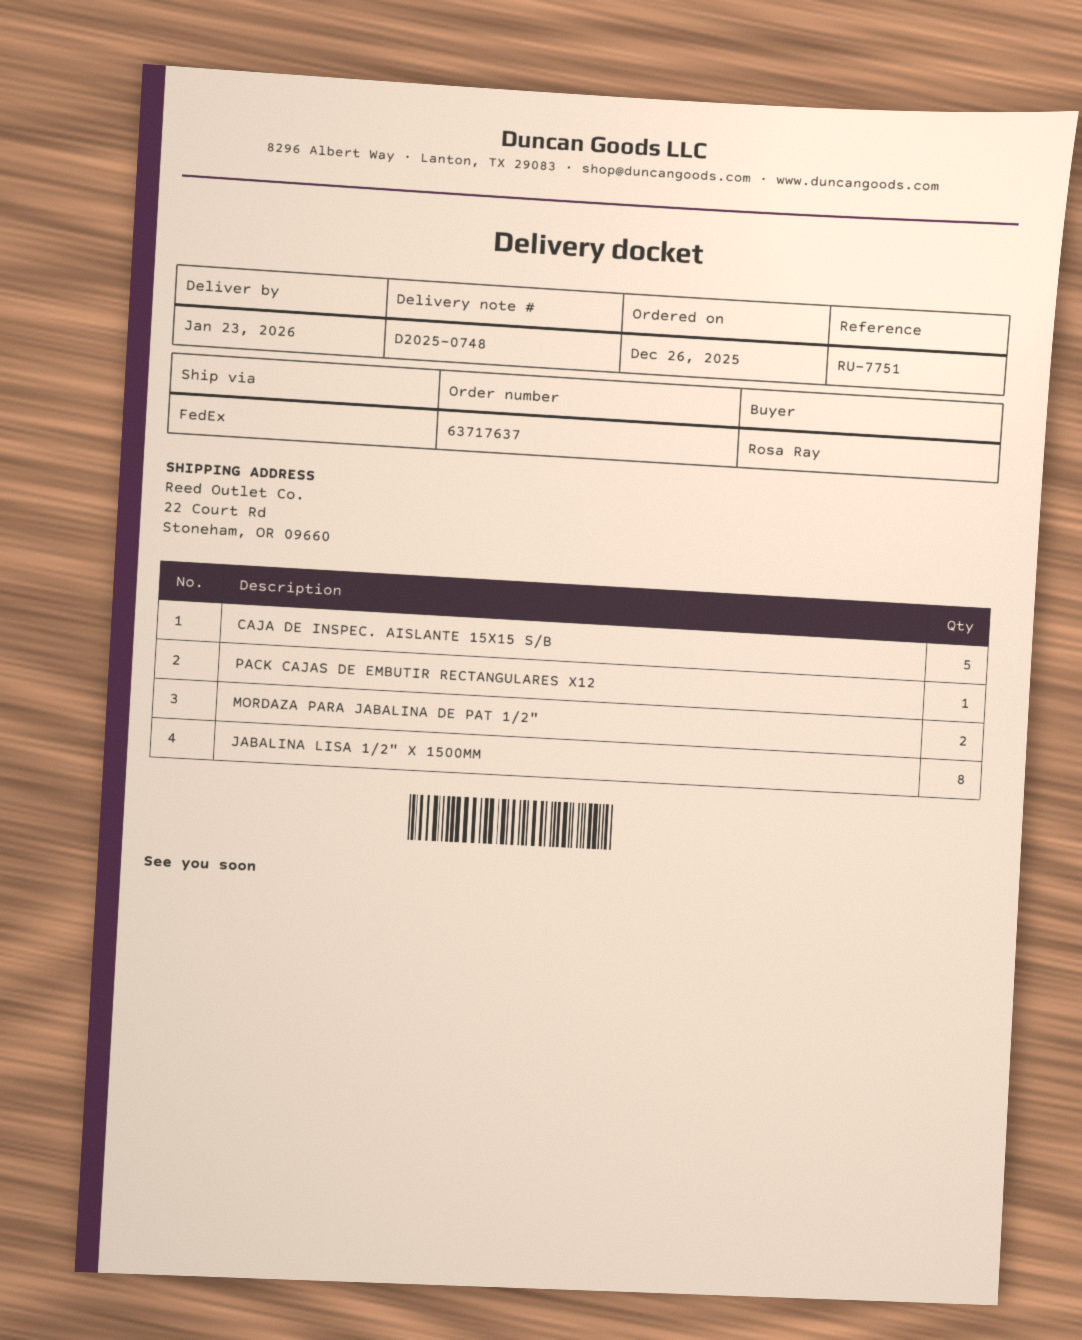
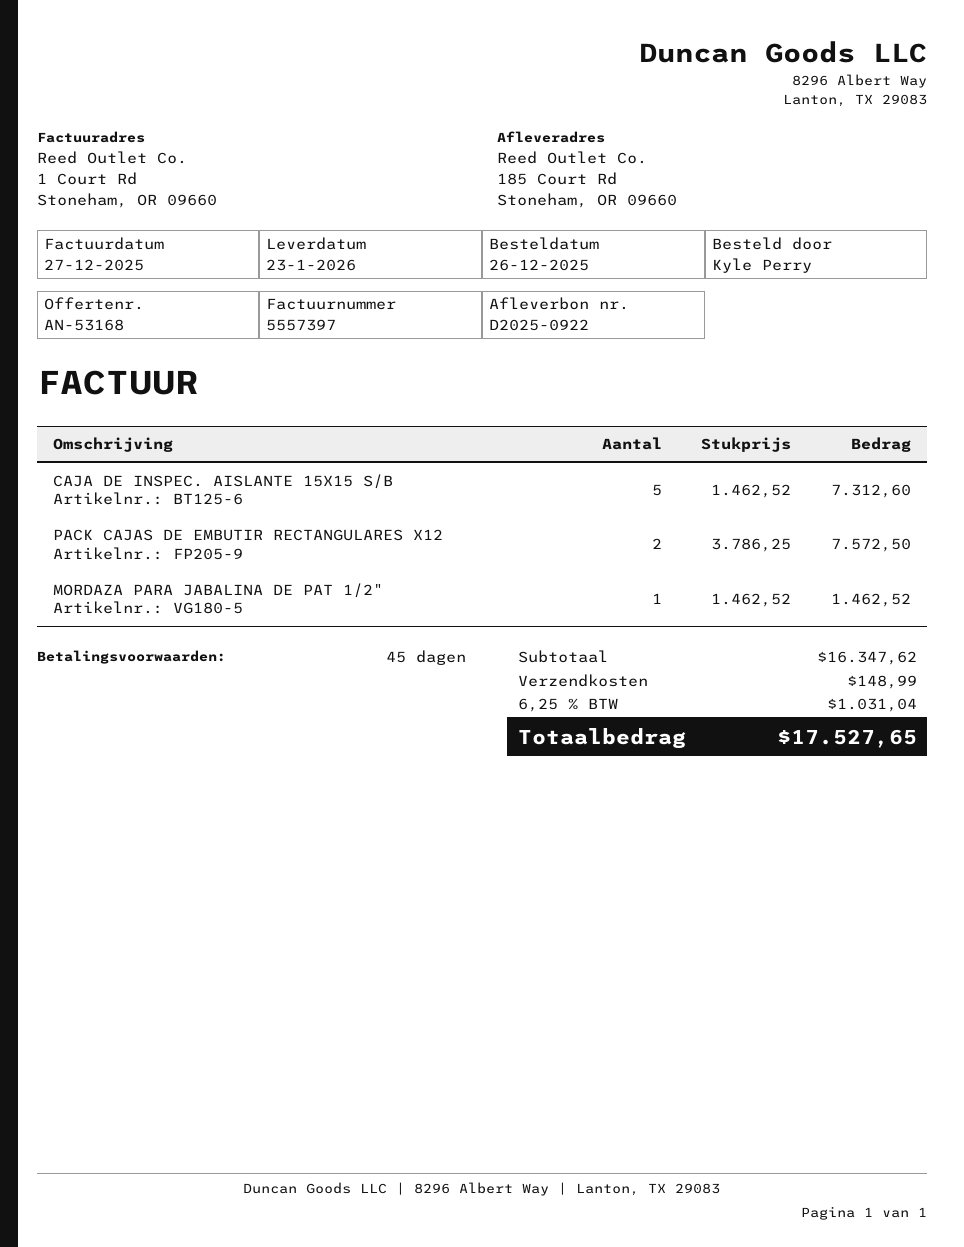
delivery note number: D2025-0748 -> D2025-0922
ordered by: Rosa Ray -> Kyle Perry
ship to: 22 Court Rd, Stoneham, OR 09660 -> 185 Court Rd, Stoneham, OR 09660
PACK CAJAS DE EMBUTIR RECTANGULARES X12: 1 -> 2
MORDAZA PARA JABALINA DE PAT 1/2": 2 -> 1
JABALINA LISA 1/2" X 1500MM: 8 -> none

